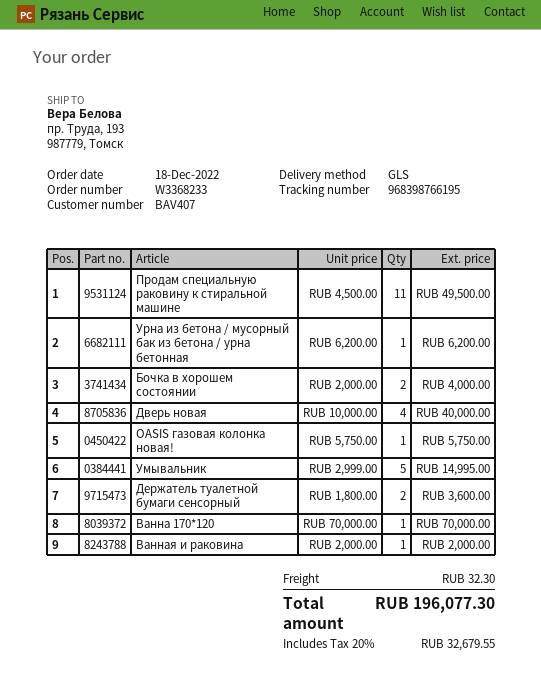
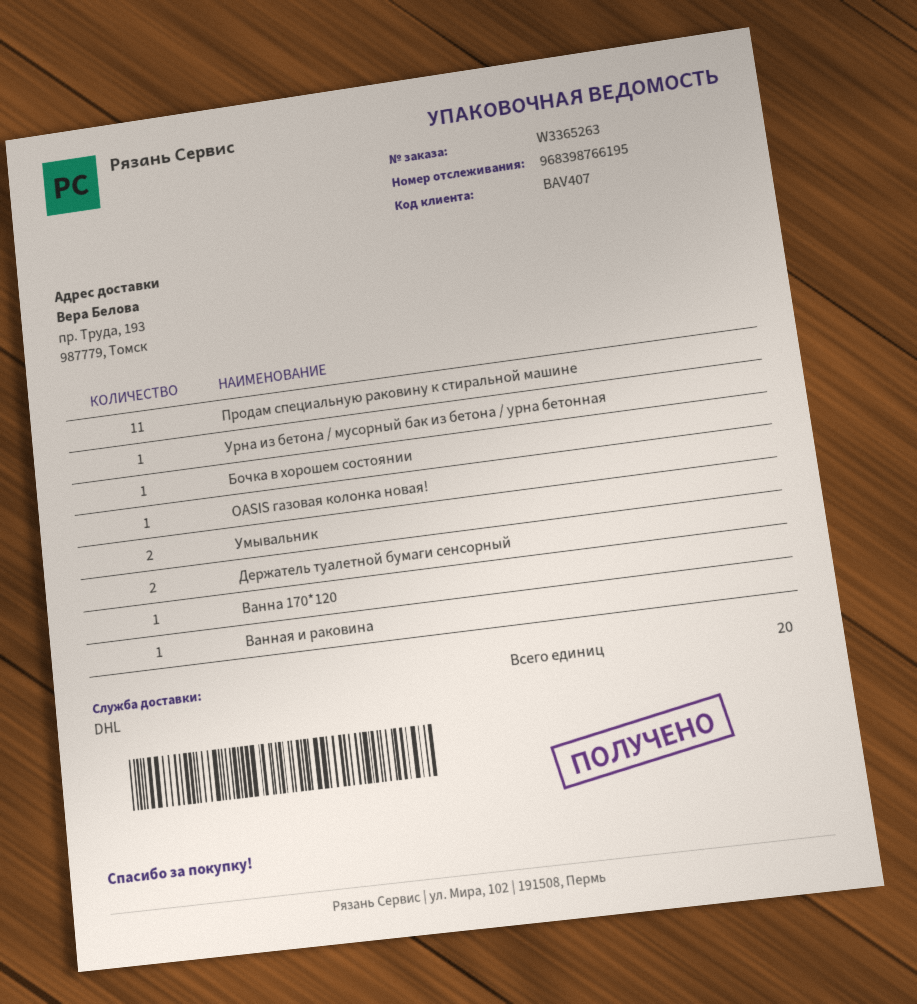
order number: W3368233 -> W3365263
shipping method: GLS -> DHL
Бочка в хорошем состоянии: 2 -> 1
Дверь новая: 4 -> none
Умывальник: 5 -> 2

